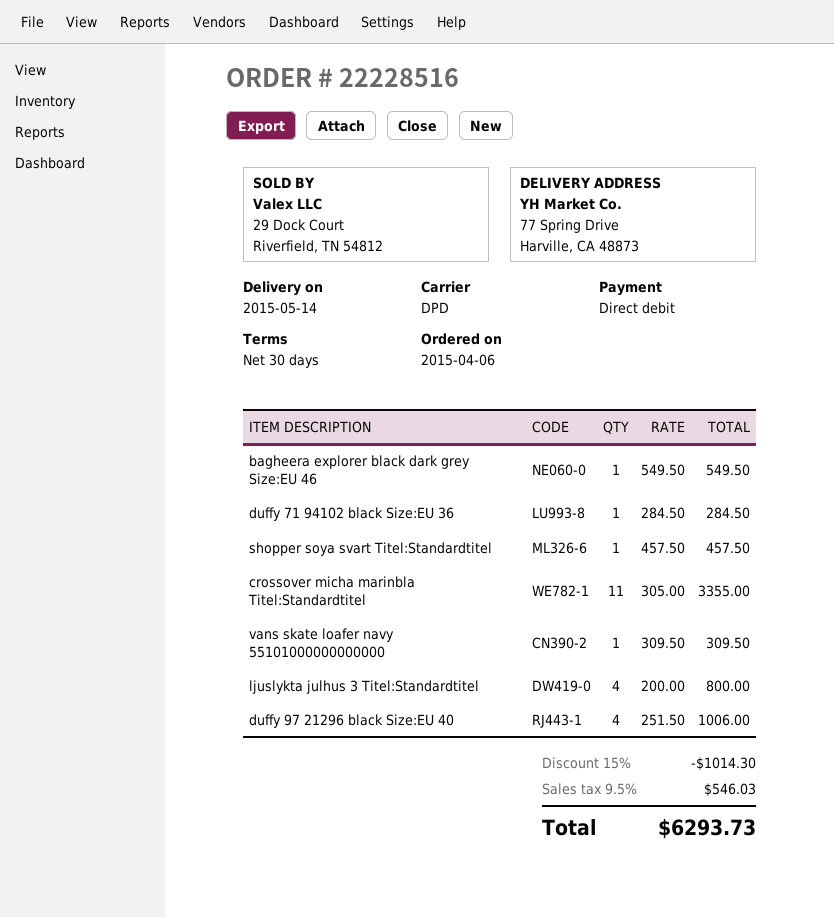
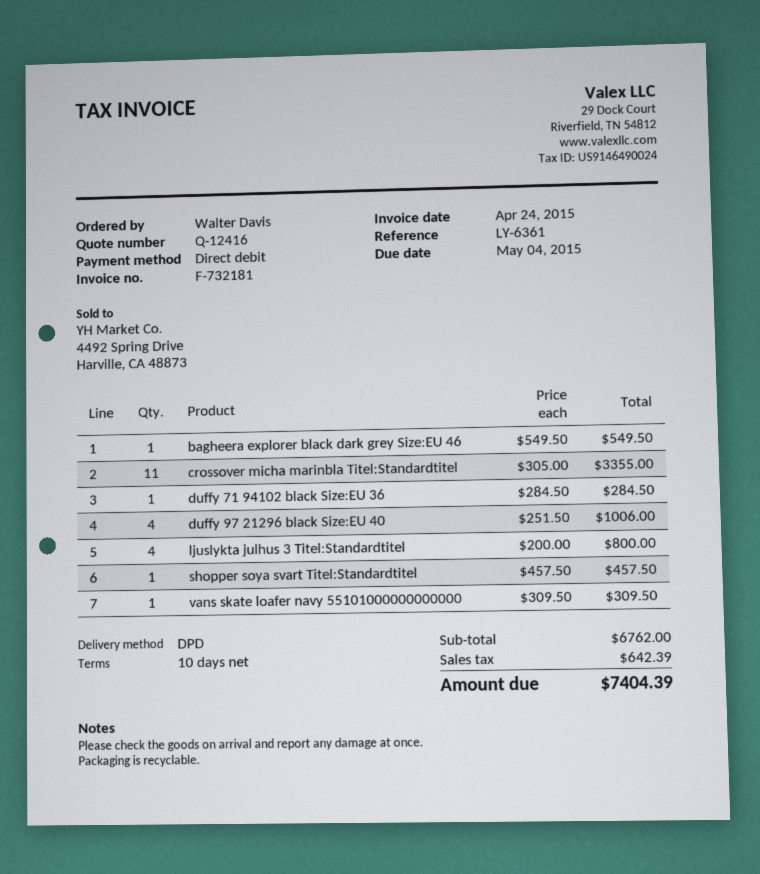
payment terms: 30 days -> 10 days
discount: 15% = 1014.30 -> none
tax: 546.03 -> 642.39
total: 6293.73 -> 7404.39

